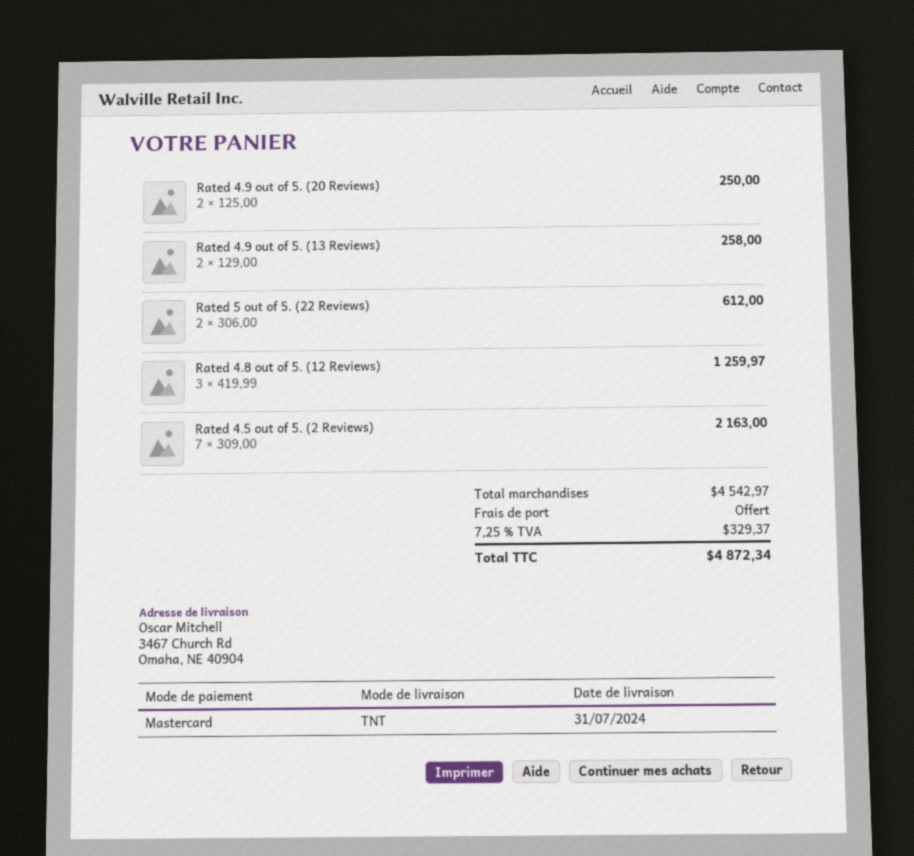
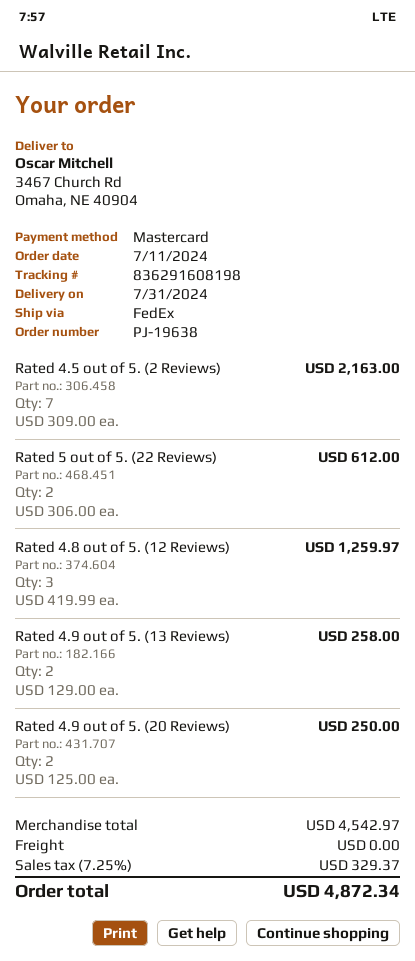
shipping method: TNT -> FedEx

